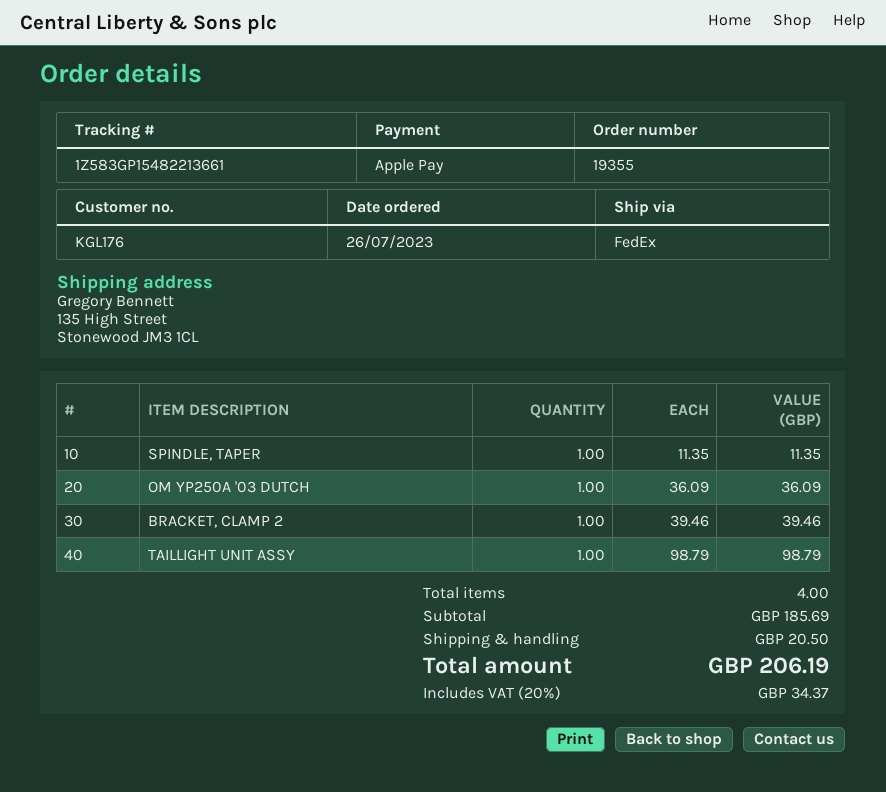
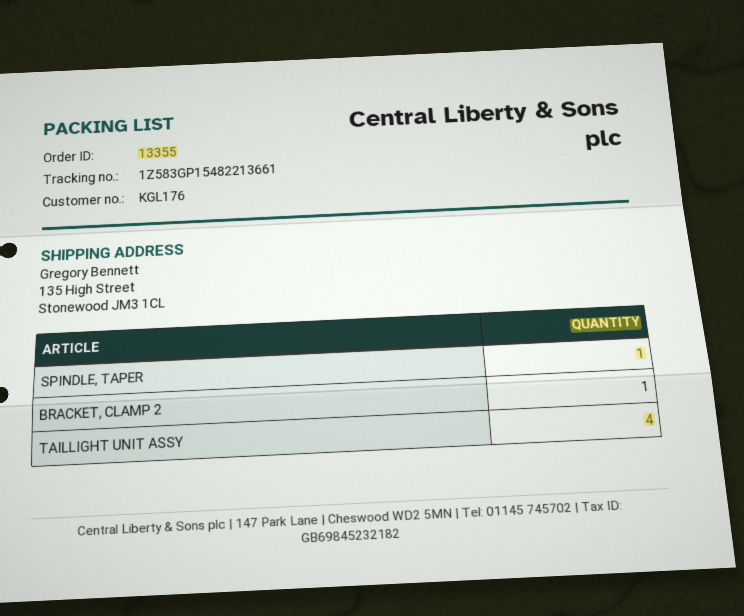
order number: 19355 -> 13355
OM YP250A '03 DUTCH: 1 -> none
TAILLIGHT UNIT ASSY: 1 -> 4

